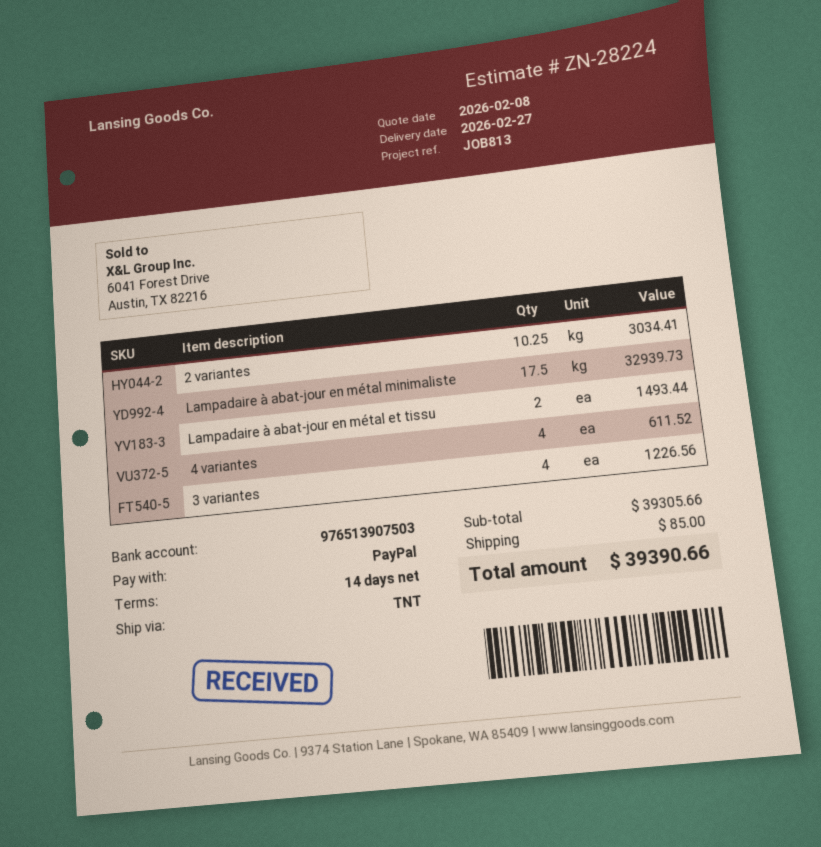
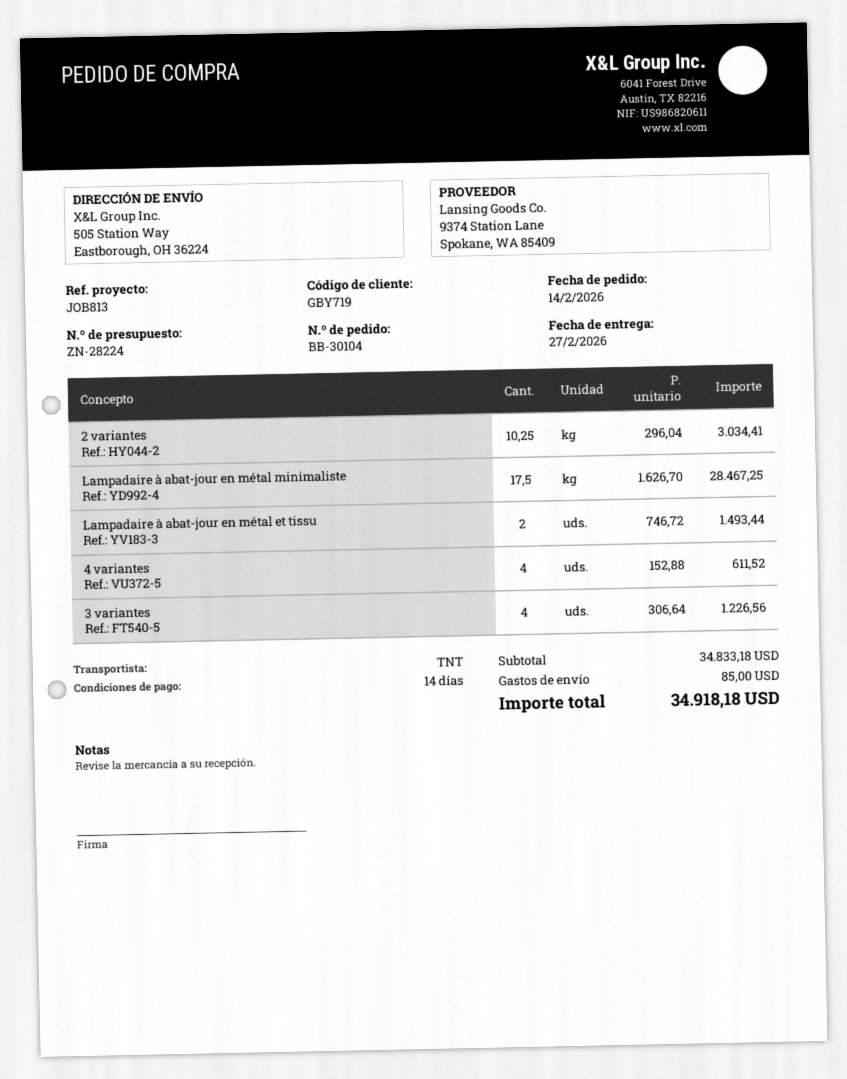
Lampadaire à abat-jour en métal minimaliste: 17.5 for 32939.73 -> 17.5 for 28467.25
subtotal: 39305.66 -> 34833.18
total: 39390.66 -> 34918.18

